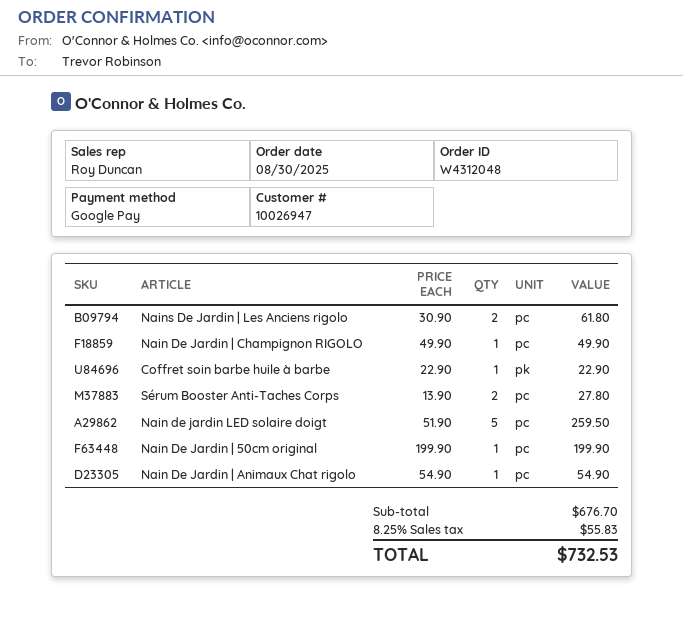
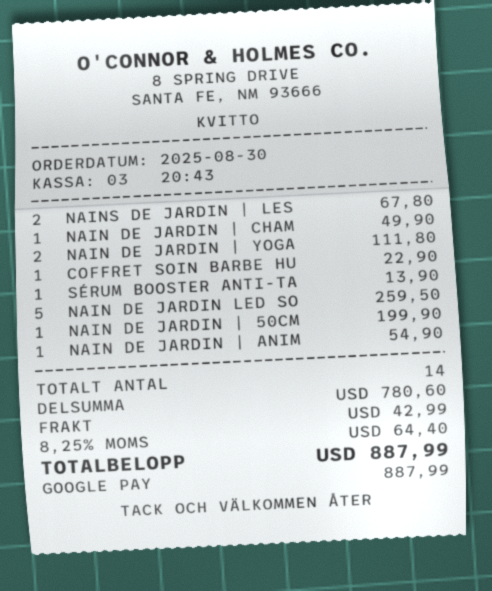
Nains De Jardin | Les Anciens rigolo: 2 for 61.80 -> 2 for 67.80
Sérum Booster Anti-Taches Corps: 2 for 27.80 -> 1 for 13.90
NAIN DE JARDIN | YOGA: none -> 2 for 111.80
subtotal: 676.70 -> 780.60
shipping: none -> 42.99
tax: 8.25% = 55.83 -> 8.25% = 64.40
total: 732.53 -> 887.99

